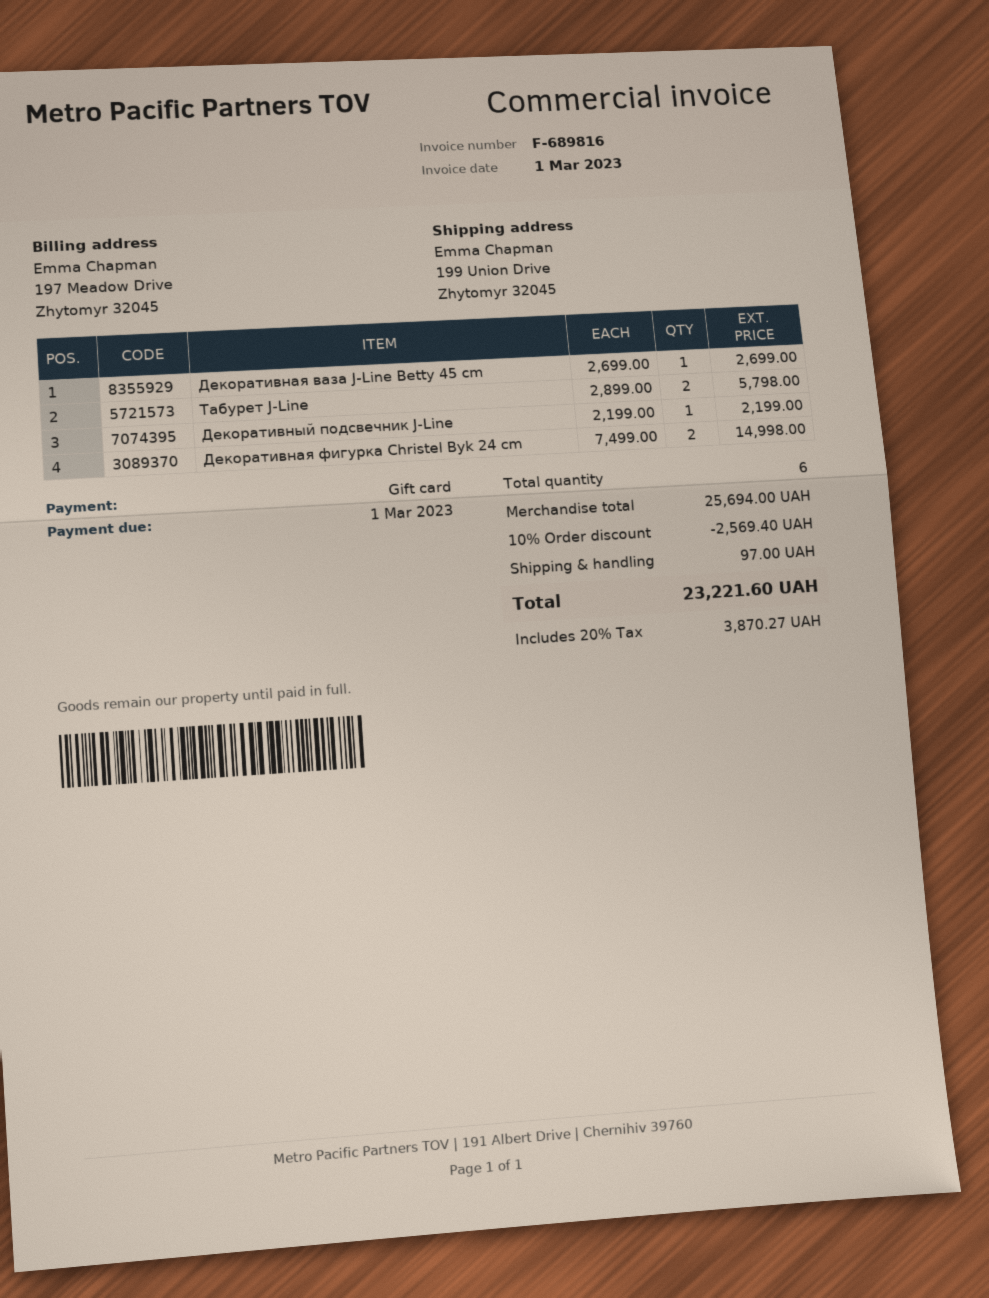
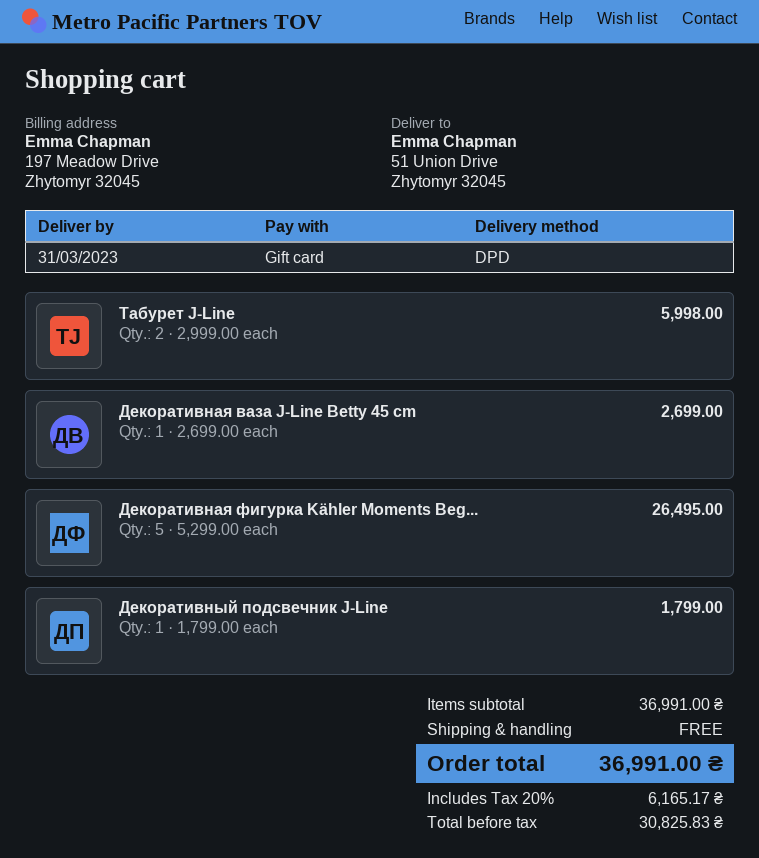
ship to: 199 Union Drive, Zhytomyr 32045 -> 51 Union Drive, Zhytomyr 32045
Табурет J-Line: 2 x 2899.00 = 5798.00 -> 2 x 2999.00 = 5998.00
Декоративный подсвечник J-Line: 1 x 2199.00 = 2199.00 -> 1 x 1799.00 = 1799.00
Декоративная фигурка Christel Byk 24 cm: 2 x 7499.00 = 14998.00 -> none
Декоративная фигурка Kähler Moments Beg...: none -> 5 x 5299.00 = 26495.00
subtotal: 25694.00 -> 36991.00
discount: 10% = 2569.40 -> none
shipping: 97.00 -> 0.00
tax: 20% = 3870.27 -> 20% = 6165.17
total: 23221.60 -> 36991.00

